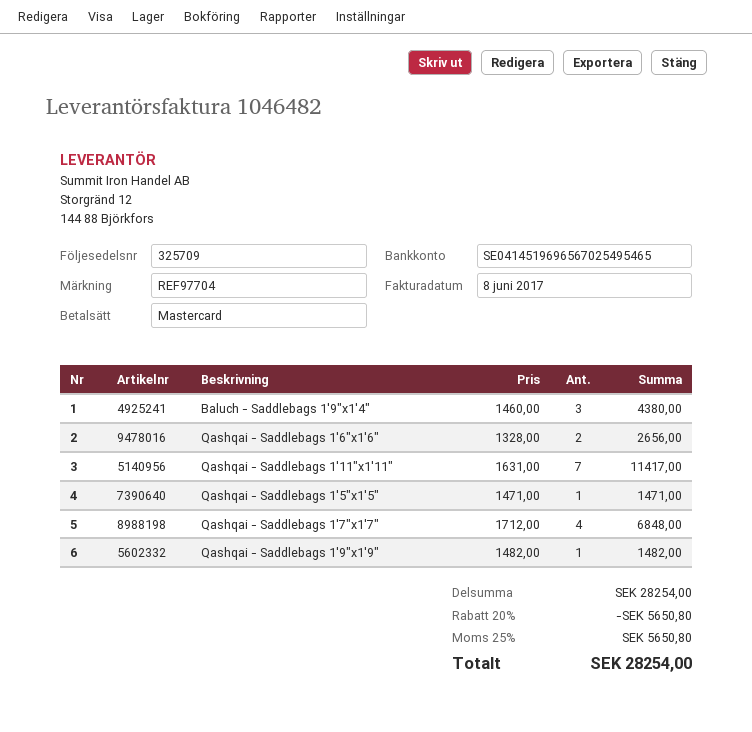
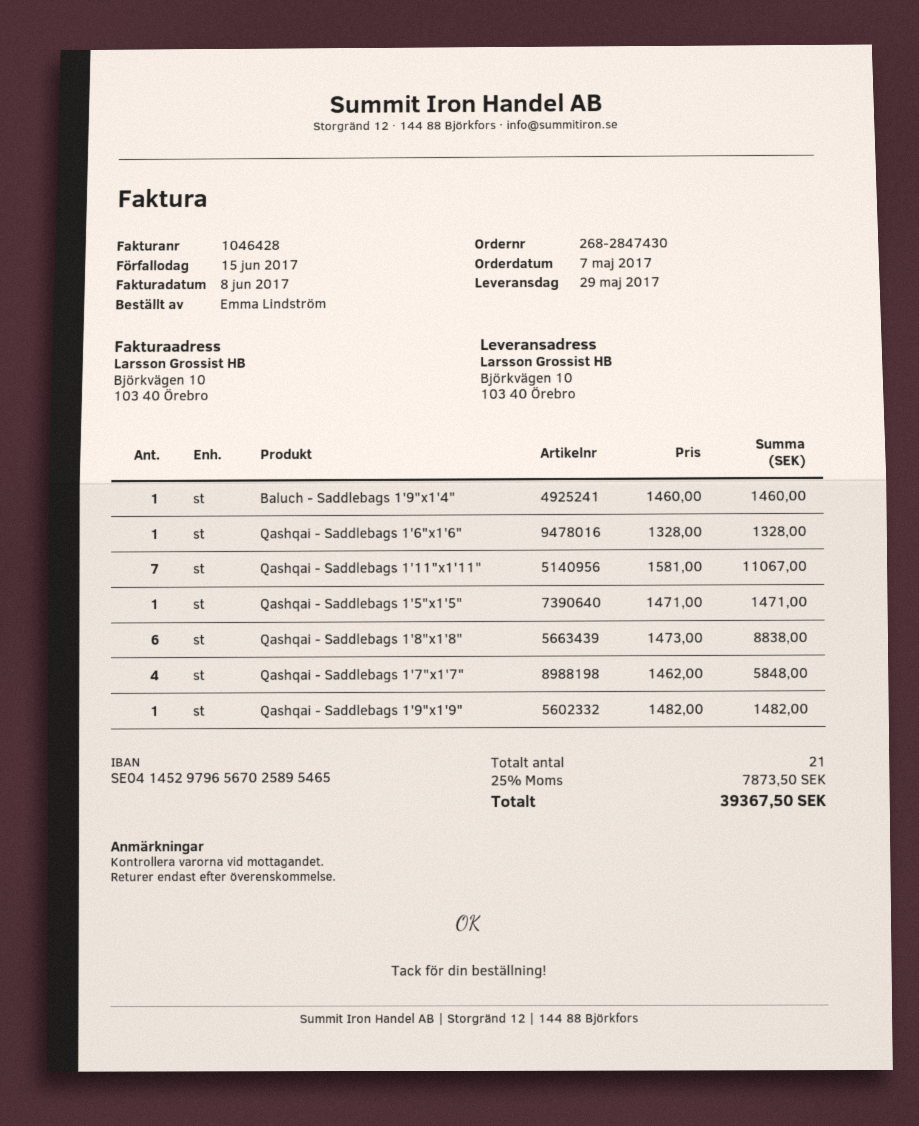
invoice number: 1046482 -> 1046428
bank account: SE0414519696567025495465 -> SE0414529796567025895465
Baluch - Saddlebags 1'9"x1'4": 3 x 1460.00 = 4380.00 -> 1 x 1460.00 = 1460.00
Qashqai - Saddlebags 1'6"x1'6": 2 x 1328.00 = 2656.00 -> 1 x 1328.00 = 1328.00
Qashqai - Saddlebags 1'11"x1'11": 7 x 1631.00 = 11417.00 -> 7 x 1581.00 = 11067.00
Qashqai - Saddlebags 1'7"x1'7": 4 x 1712.00 = 6848.00 -> 4 x 1462.00 = 5848.00
Qashqai - Saddlebags 1'8"x1'8": none -> 6 x 1473.00 = 8838.00
discount: 20% = 5650.80 -> none
tax: 25% = 5650.80 -> 25% = 7873.50
total: 28254.00 -> 39367.50

